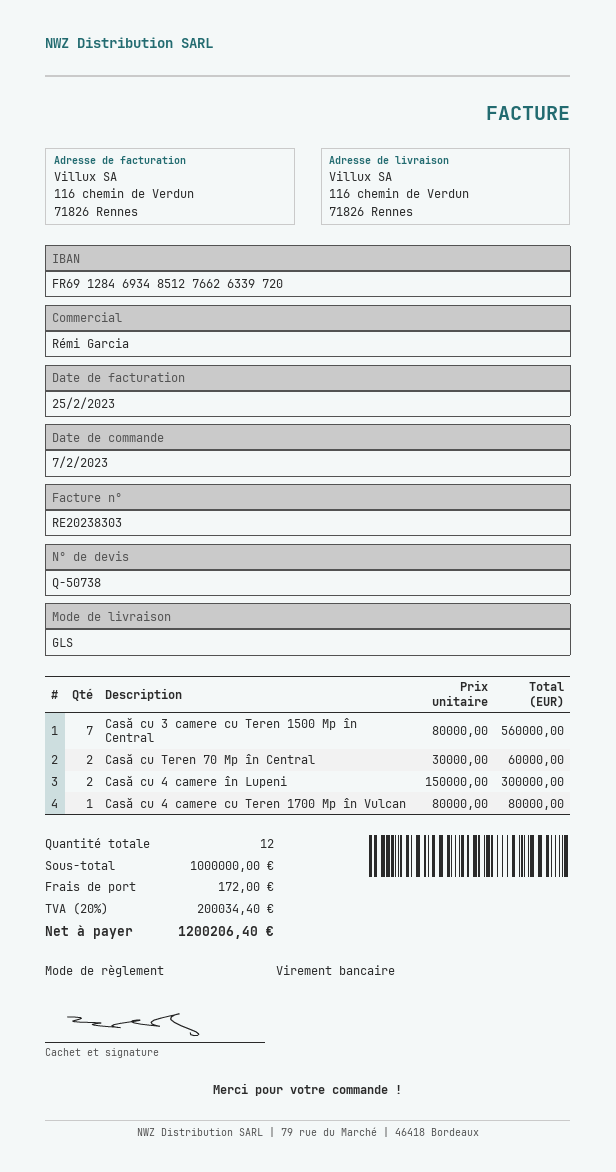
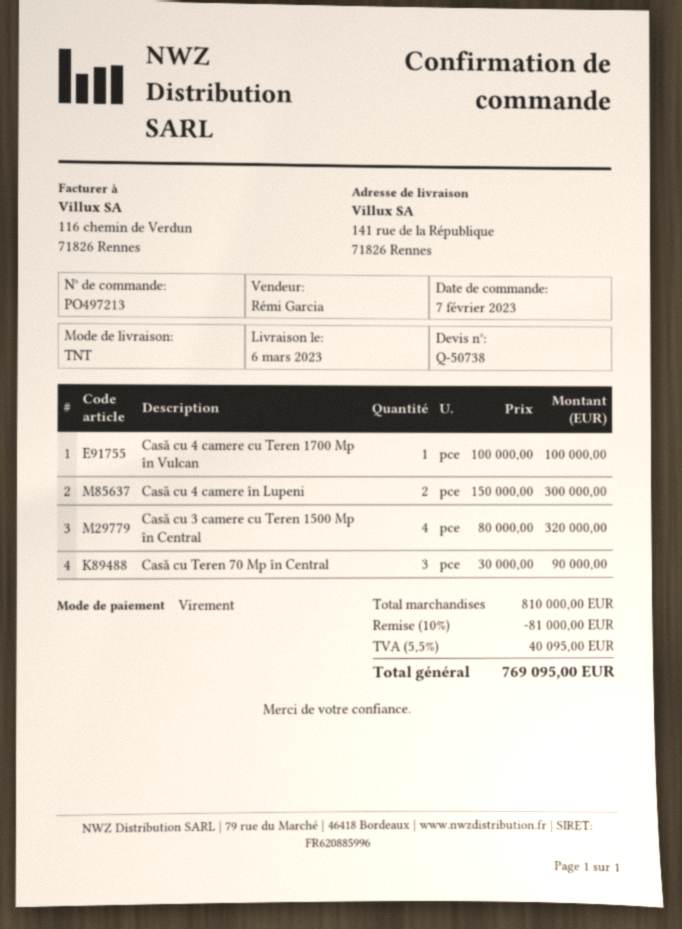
shipping method: GLS -> TNT
ship to: 116 chemin de Verdun, 71826 Rennes -> 141 rue de la République, 71826 Rennes
Casă cu 3 camere cu Teren 1500 Mp în Central: 7 x 80000.00 = 560000.00 -> 4 x 80000.00 = 320000.00
Casă cu Teren 70 Mp în Central: 2 x 30000.00 = 60000.00 -> 3 x 30000.00 = 90000.00
Casă cu 4 camere cu Teren 1700 Mp în Vulcan: 1 x 80000.00 = 80000.00 -> 1 x 100000.00 = 100000.00
subtotal: 1000000.00 -> 810000.00
discount: none -> 10% = 81000.00
shipping: 172.00 -> none
tax: 20% = 200034.40 -> 5.5% = 40095.00
total: 1200206.40 -> 769095.00

